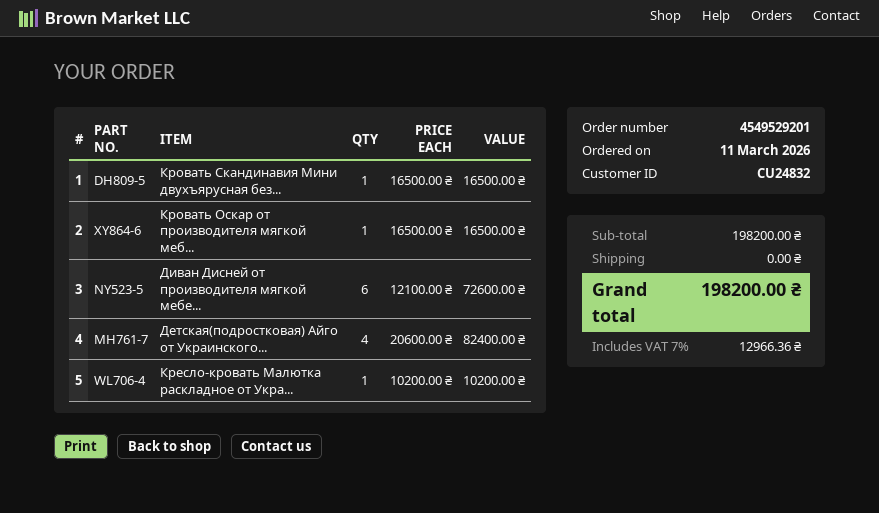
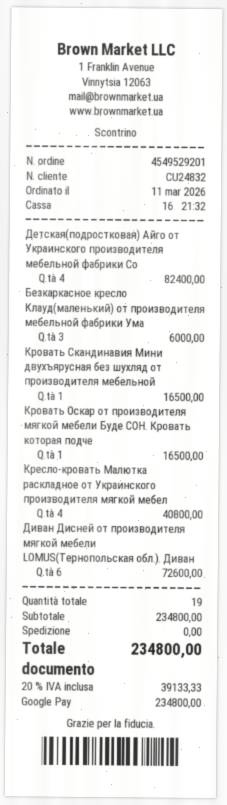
Кресло-кровать Малютка раскладное от Укра...: 1 for 10200.00 -> 4 for 40800.00
Безкаркасное кресло Клауд(маленький) от производителя мебельной фабрики Ума: none -> 3 for 6000.00
subtotal: 198200.00 -> 234800.00
tax: 7% = 12966.36 -> 20% = 39133.33
total: 198200.00 -> 234800.00

